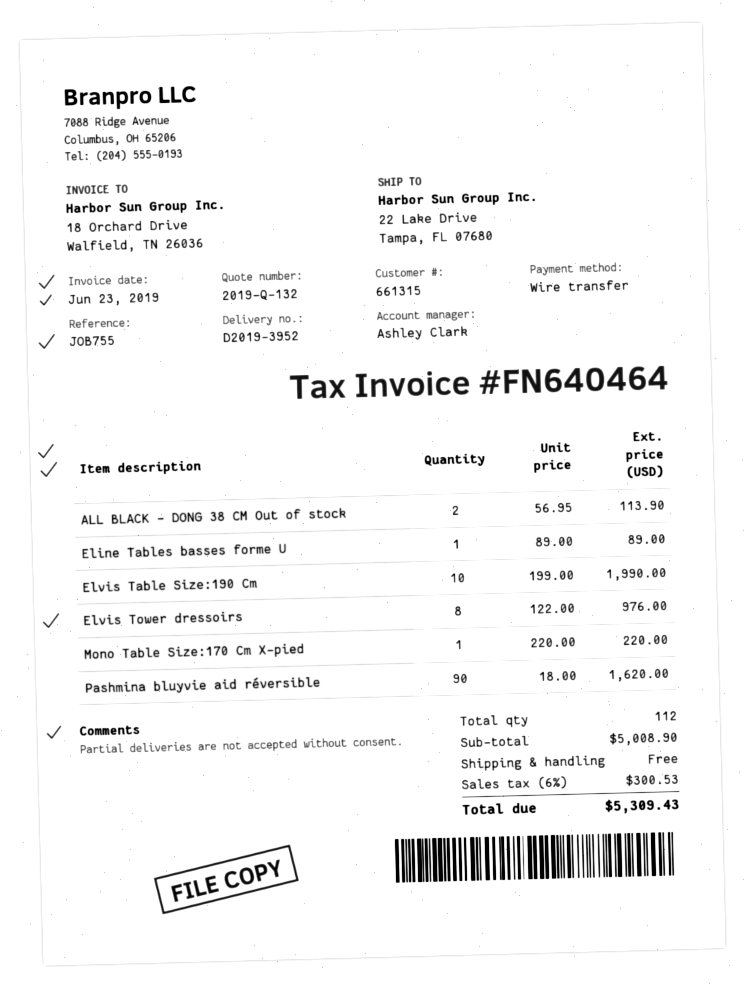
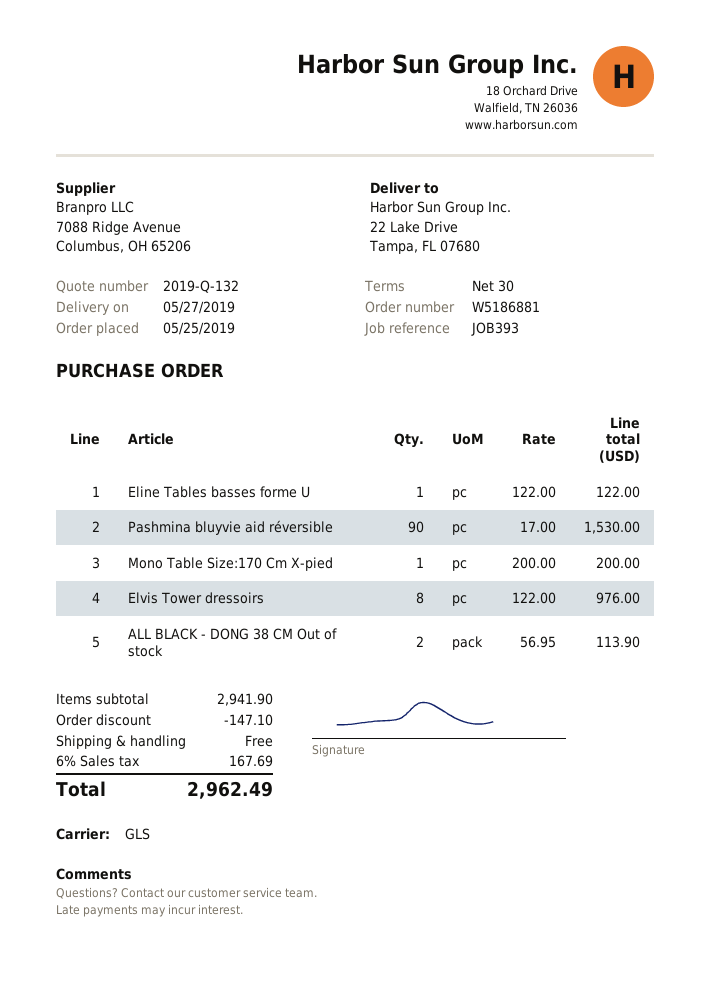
reference: JOB755 -> JOB393
Eline Tables basses forme U: 1 x 89.00 = 89.00 -> 1 x 122.00 = 122.00
Elvis Table Size:190 Cm: 10 x 199.00 = 1990.00 -> none
Mono Table Size:170 Cm X-pied: 1 x 220.00 = 220.00 -> 1 x 200.00 = 200.00
Pashmina bluyvie aid réversible: 90 x 18.00 = 1620.00 -> 90 x 17.00 = 1530.00
subtotal: 5008.90 -> 2941.90
discount: none -> 147.10
tax: 6% = 300.53 -> 6% = 167.69
total: 5309.43 -> 2962.49

